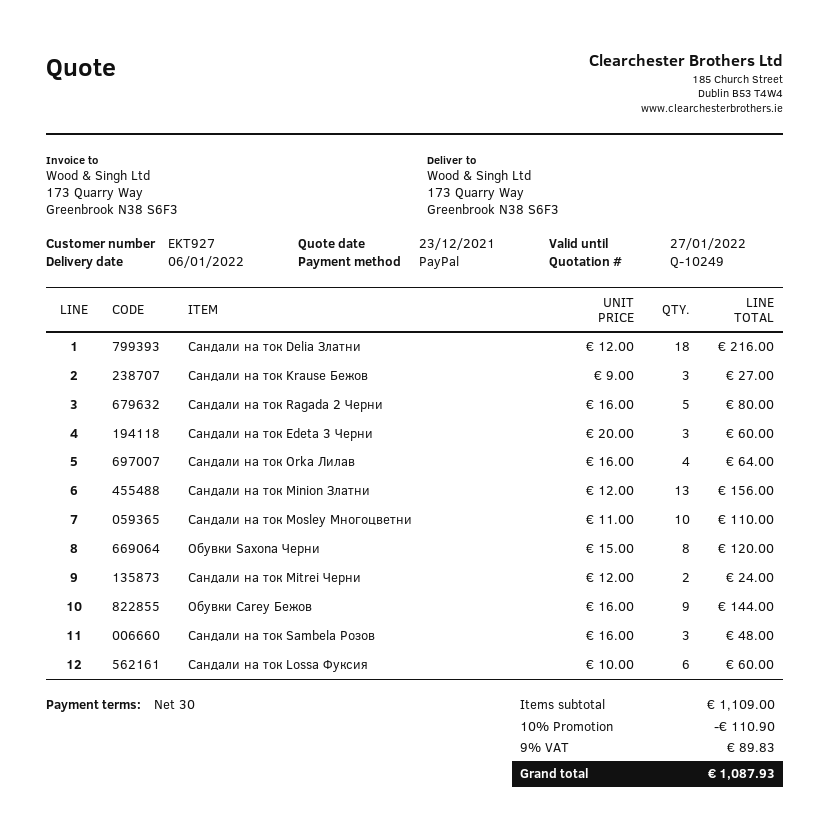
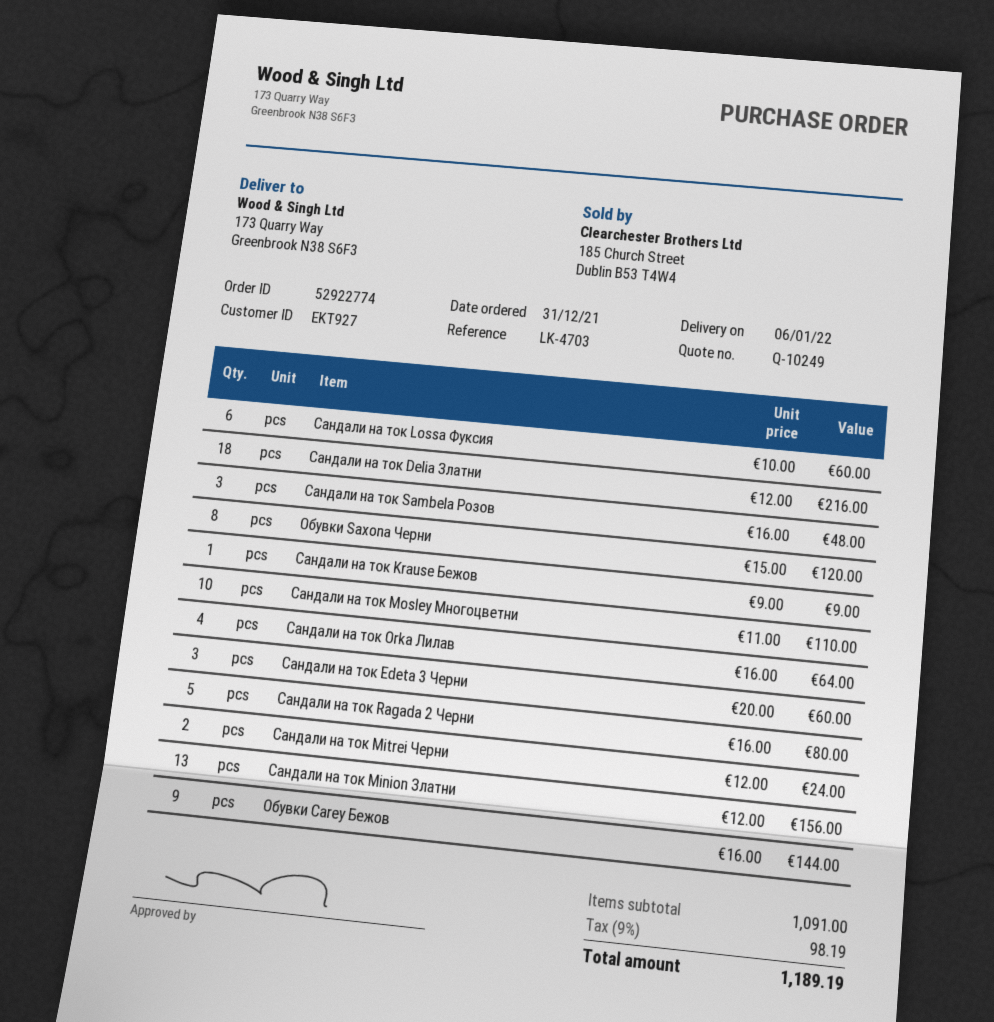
Сандали на ток Krause Бежов: 3 x 9.00 = 27.00 -> 1 x 9.00 = 9.00
subtotal: 1109.00 -> 1091.00
discount: 10% = 110.90 -> none
tax: 9% = 89.83 -> 9% = 98.19
total: 1087.93 -> 1189.19

